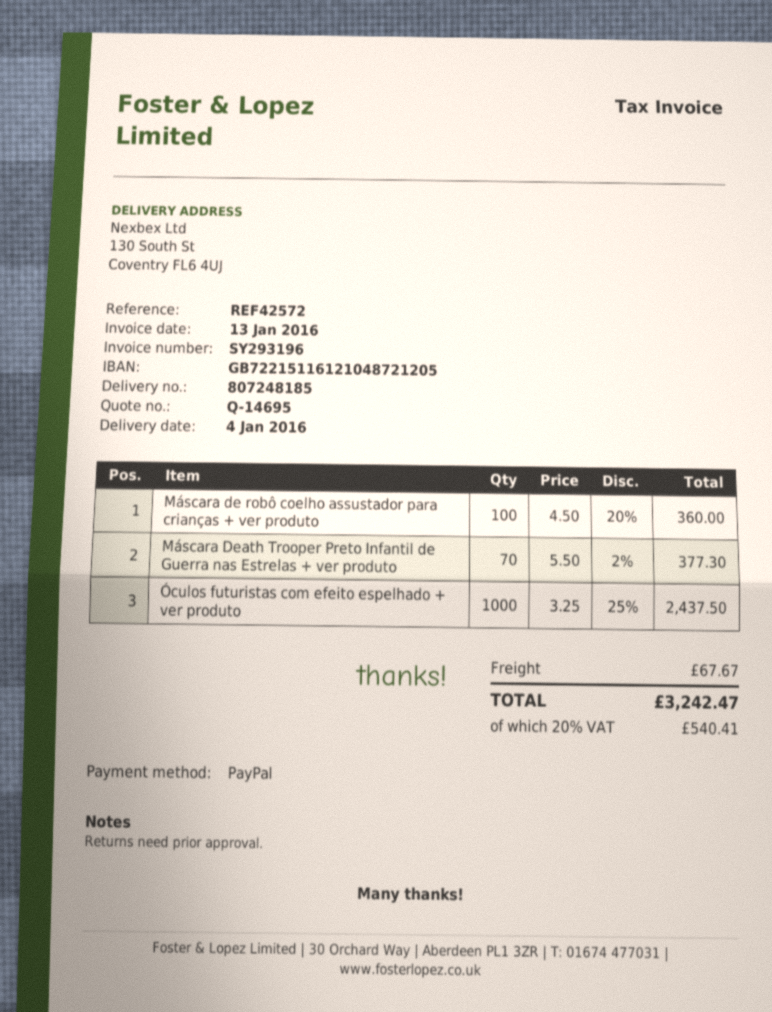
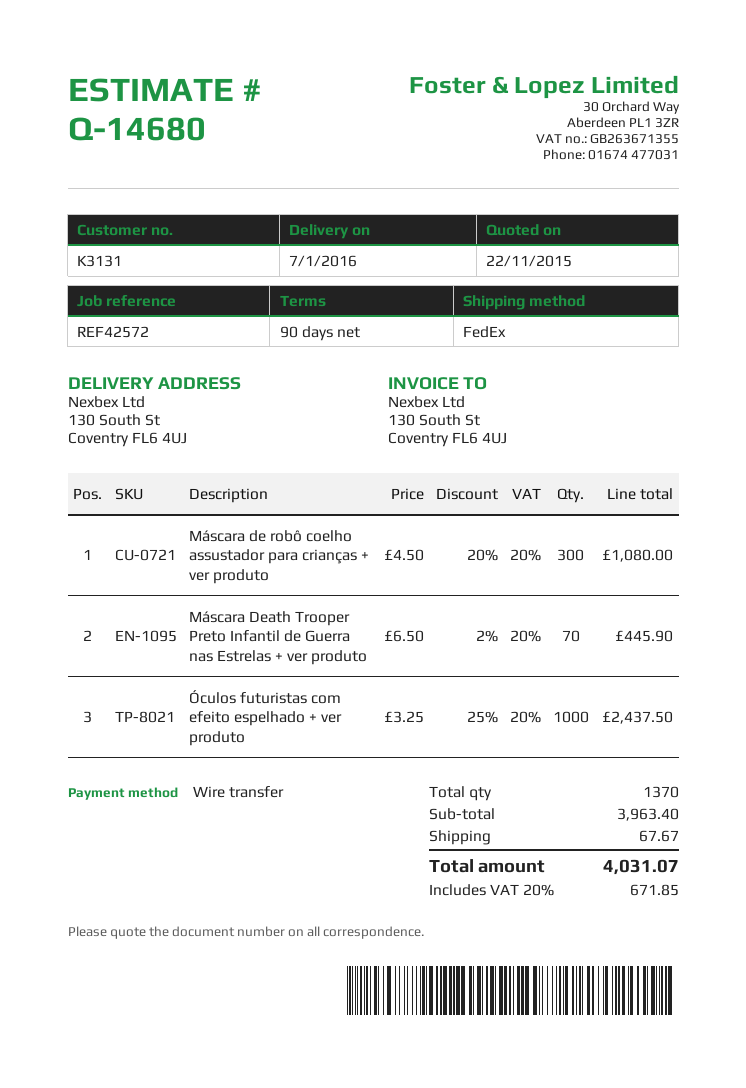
quote number: Q-14695 -> Q-14680
delivery date: 2016-01-04 -> 2016-01-07
payment method: PayPal -> bank transfer
Máscara de robô coelho assustador para crianças + ver produto: 100 x 4.50 - 20% = 360.00 -> 300 x 4.50 - 20% = 1080.00
Máscara Death Trooper Preto Infantil de Guerra nas Estrelas + ver produto: 70 x 5.50 - 2% = 377.30 -> 70 x 6.50 - 2% = 445.90
tax: 20% = 540.41 -> 20% = 671.85
total: 3242.47 -> 4031.07

